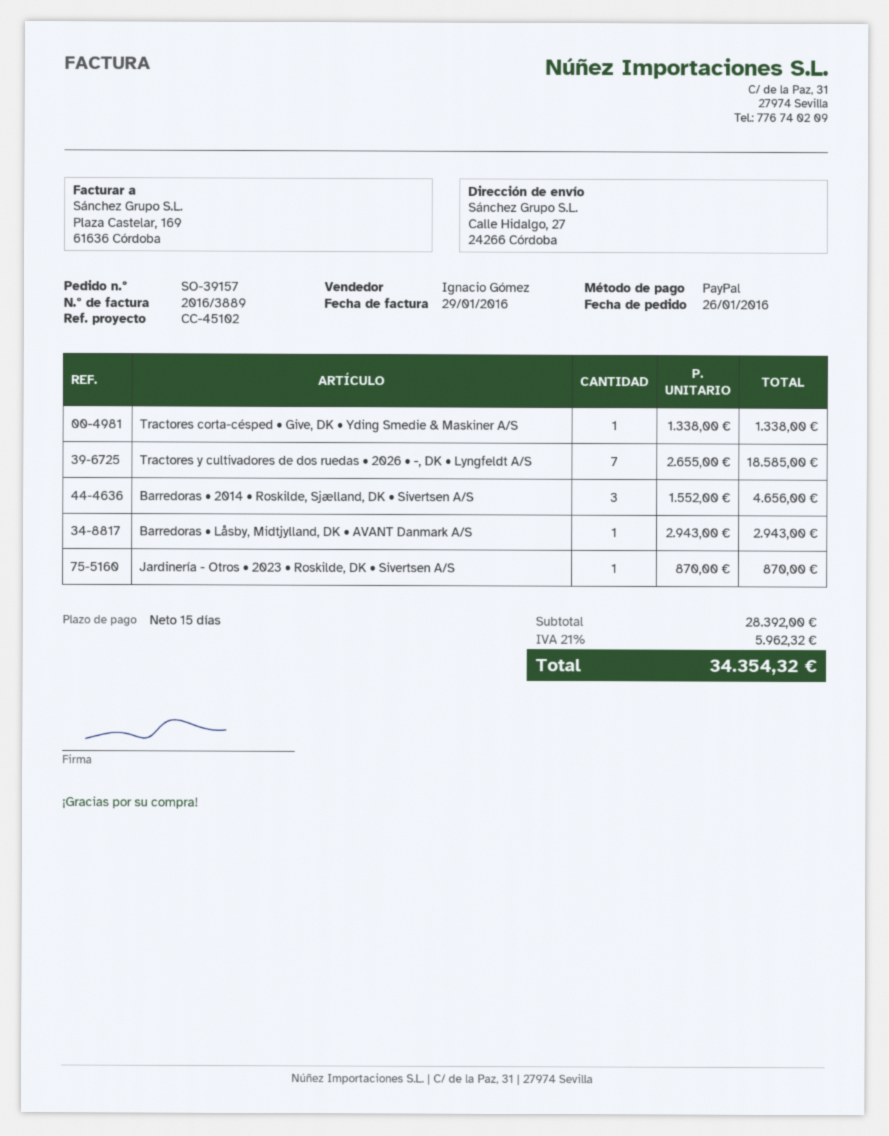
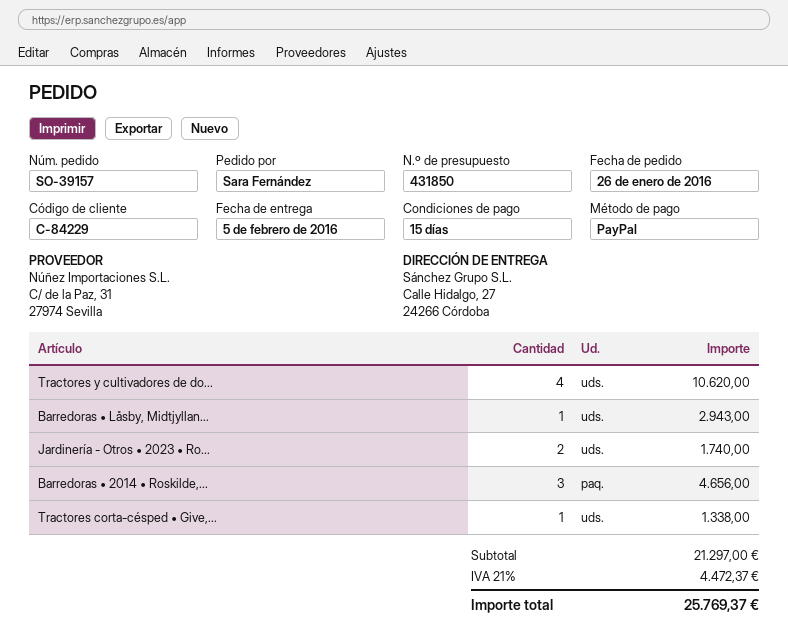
Tractores y cultivadores de dos ruedas • 2026 • -, DK • Lyngfeldt A/S: 7 for 18585.00 -> 4 for 10620.00
Jardinería - Otros • 2023 • Roskilde, DK • Sivertsen A/S: 1 for 870.00 -> 2 for 1740.00
subtotal: 28392.00 -> 21297.00
tax: 21% = 5962.32 -> 21% = 4472.37
total: 34354.32 -> 25769.37

